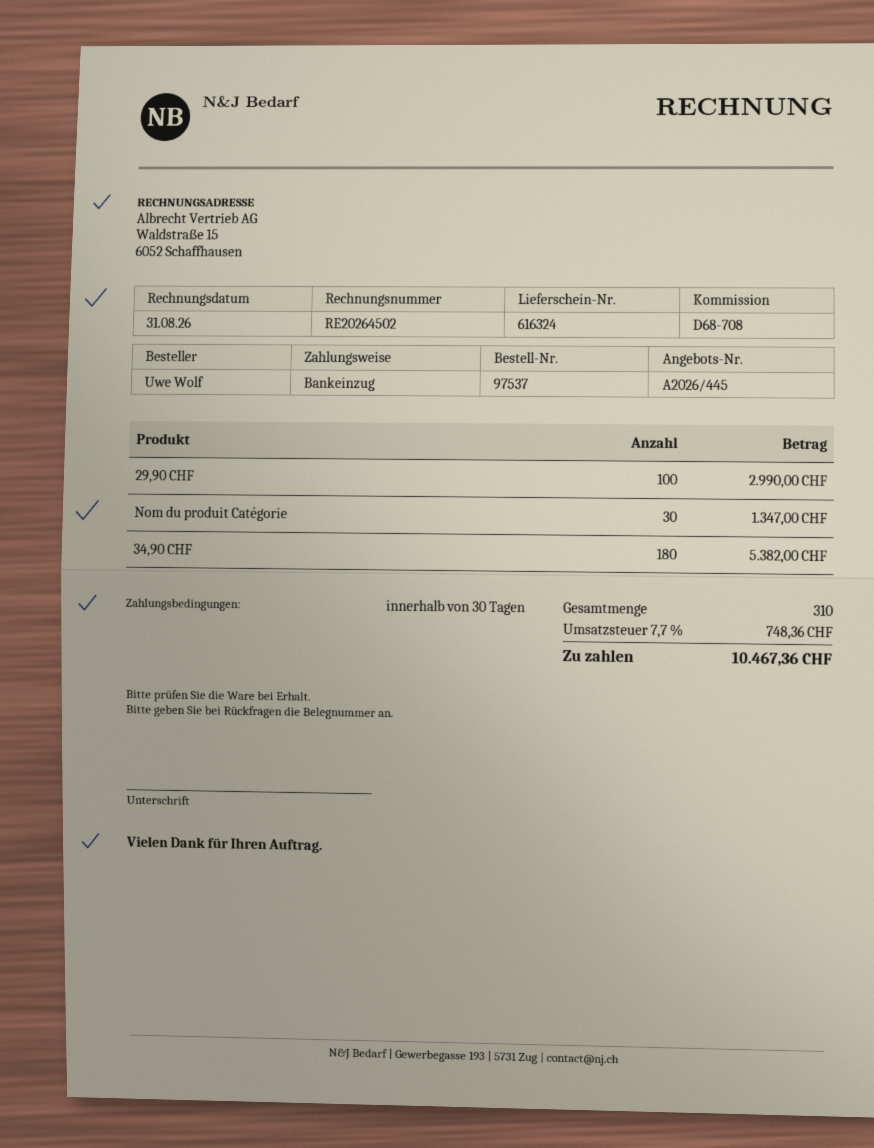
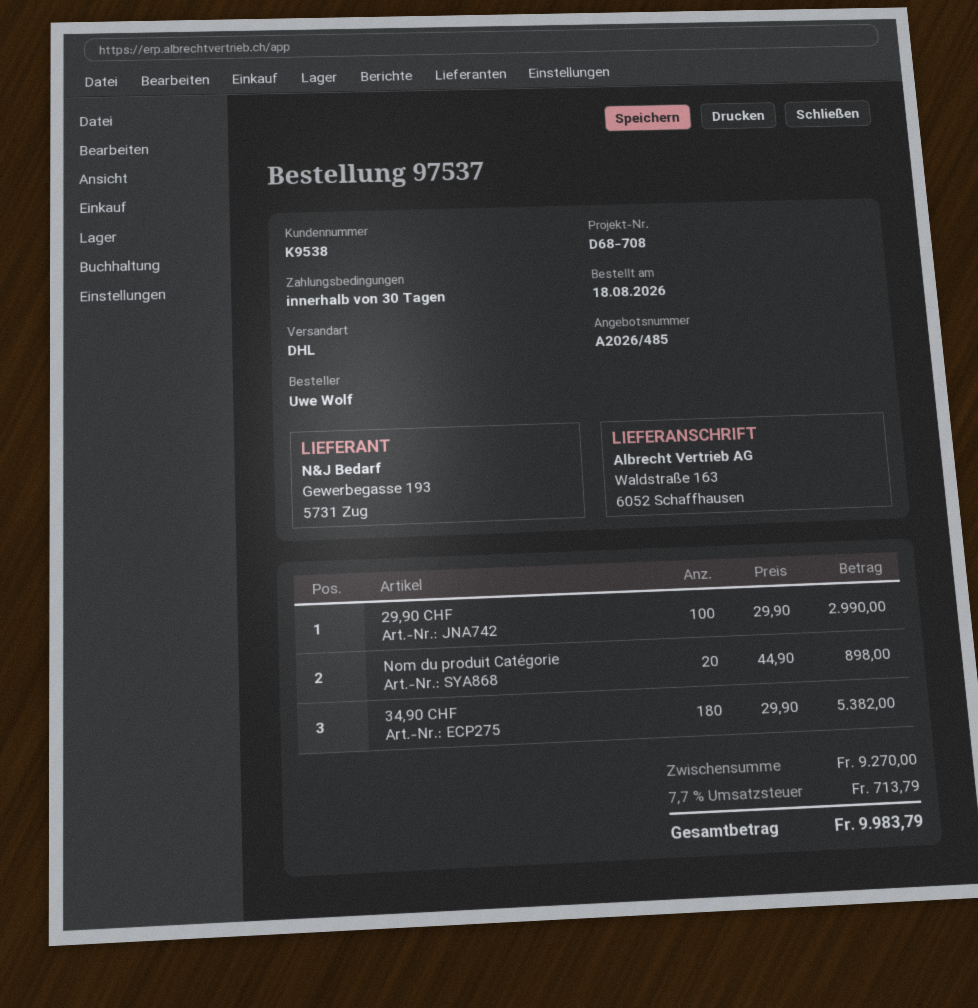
quote number: A2026/445 -> A2026/485
Nom du produit Catégorie: 30 for 1347.00 -> 20 for 898.00
tax: 7.7% = 748.36 -> 7.7% = 713.79
total: 10467.36 -> 9983.79

